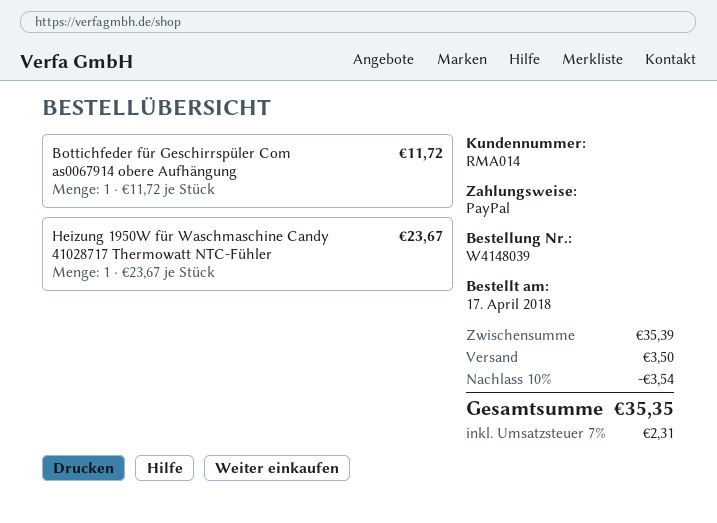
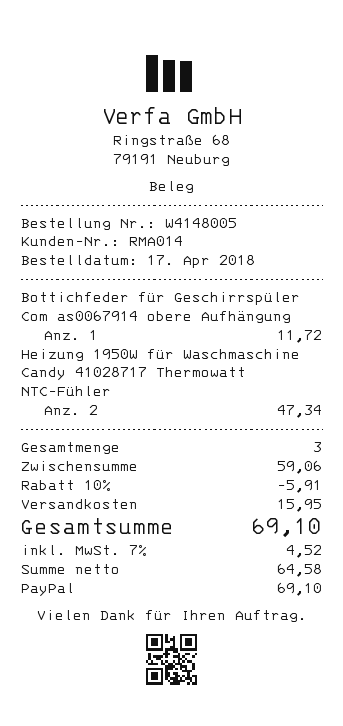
order number: W4148039 -> W4148005
Heizung 1950W für Waschmaschine Candy 41028717 Thermowatt NTC-Fühler: 1 for 23.67 -> 2 for 47.34
subtotal: 35.39 -> 59.06
discount: 10% = 3.54 -> 10% = 5.91
shipping: 3.50 -> 15.95
tax: 7% = 2.31 -> 7% = 4.52
total: 35.35 -> 69.10

